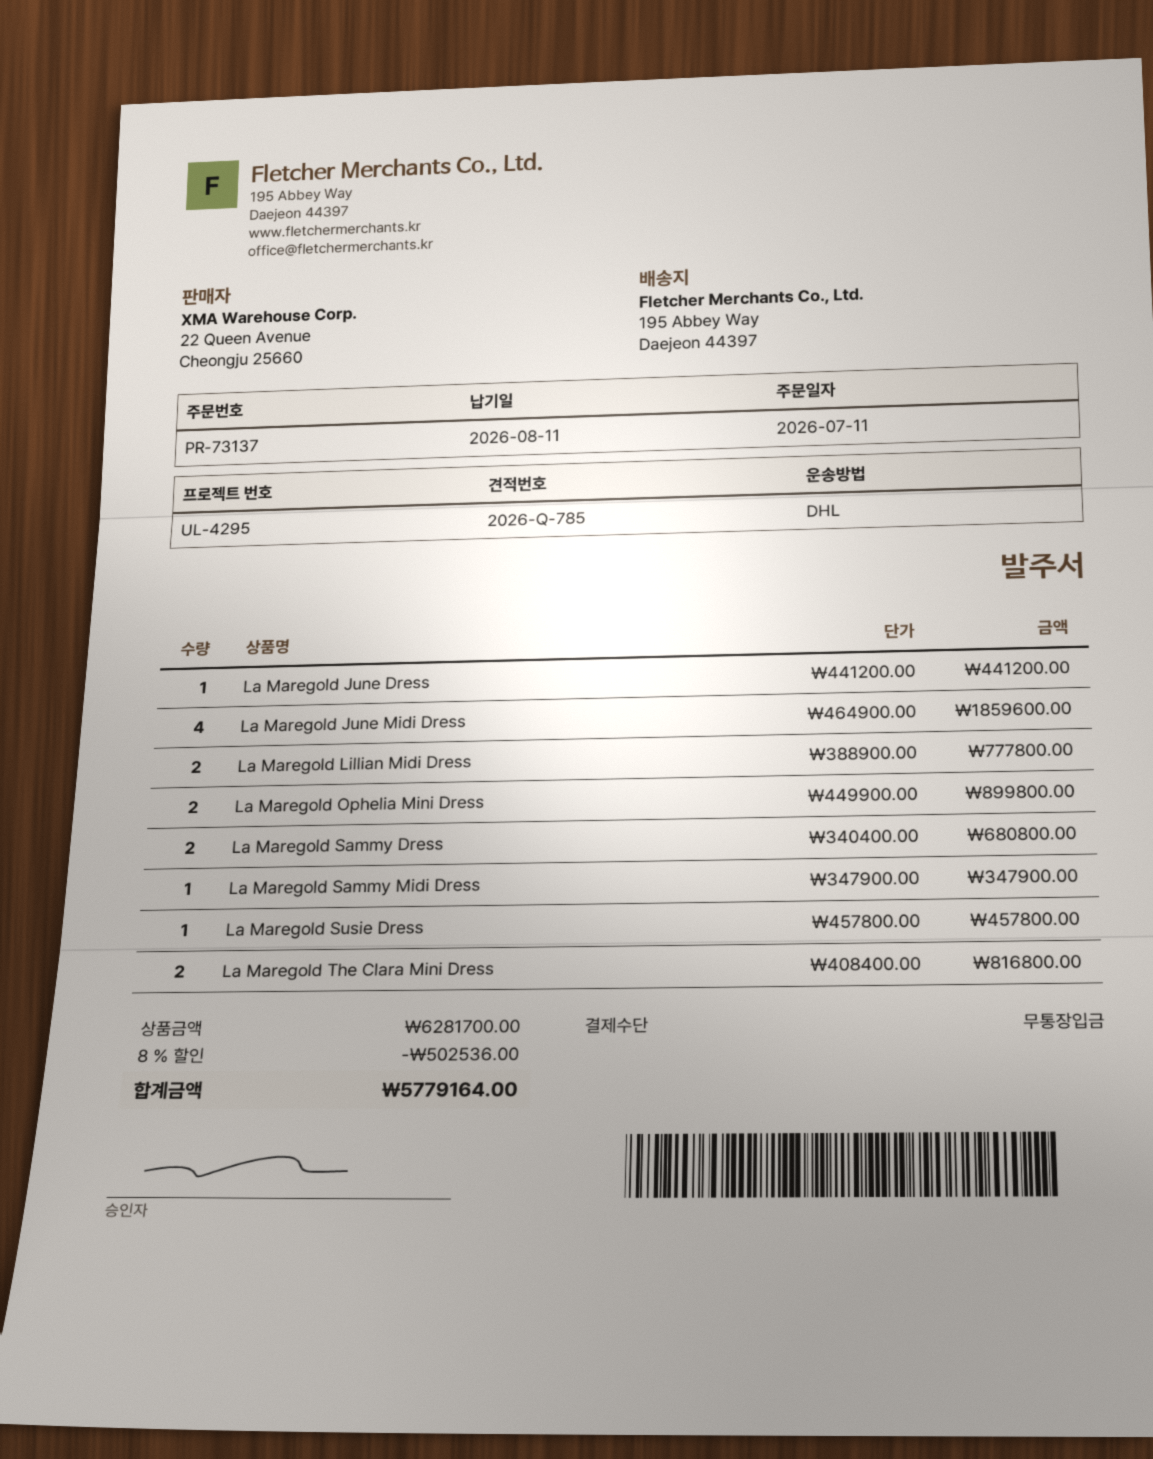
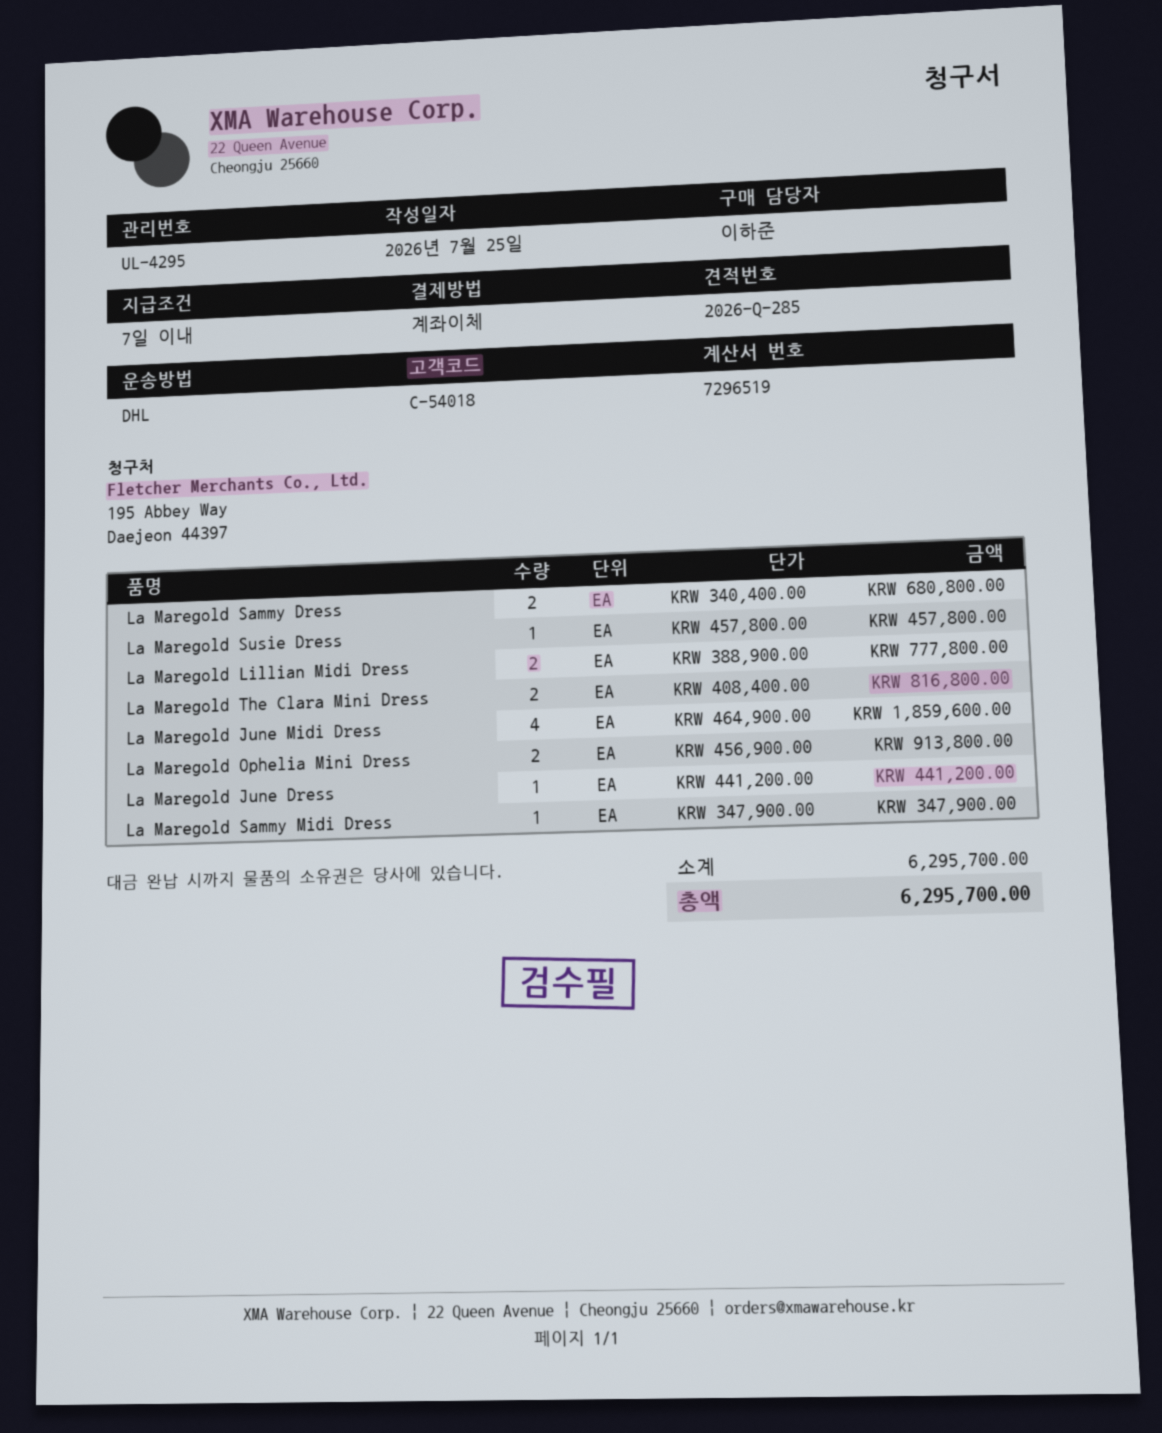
quote number: 2026-Q-785 -> 2026-Q-285
La Maregold Ophelia Mini Dress: 2 x 449900.00 = 899800.00 -> 2 x 456900.00 = 913800.00
subtotal: 6281700.00 -> 6295700.00
discount: 8% = 502536.00 -> none
total: 5779164.00 -> 6295700.00

